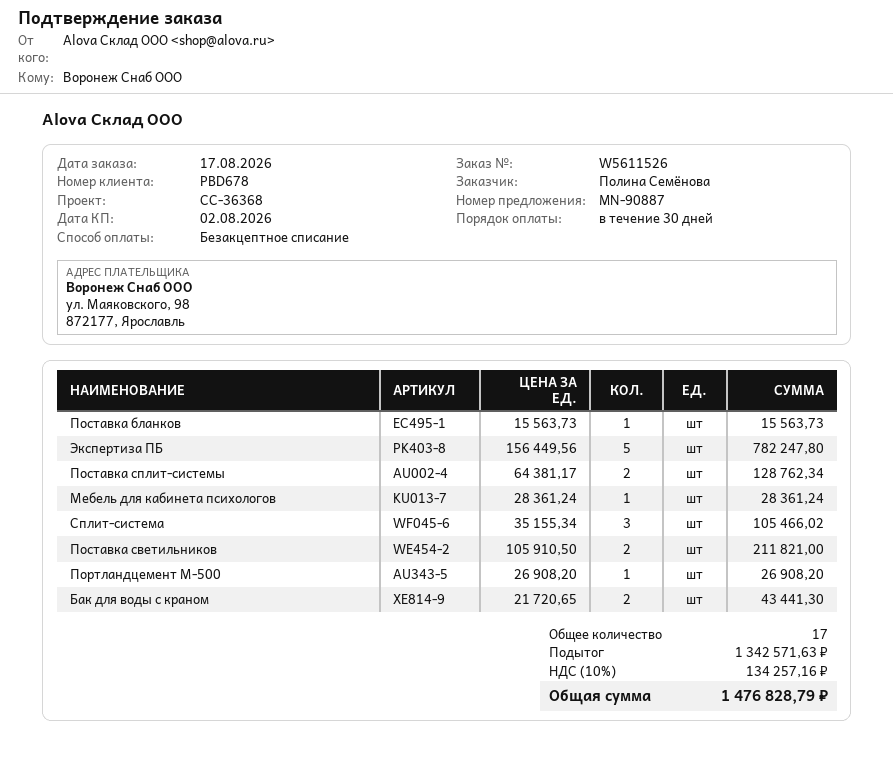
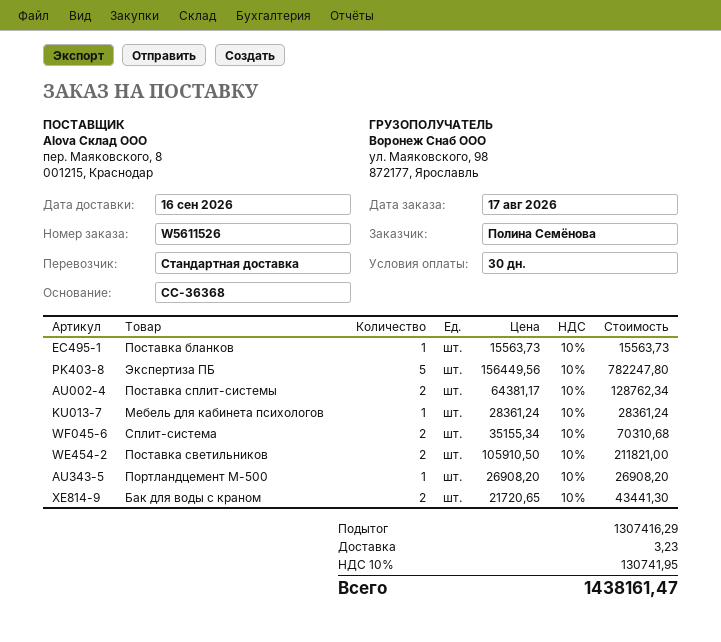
Сплит-система: 3 x 35155.34 = 105466.02 -> 2 x 35155.34 = 70310.68
subtotal: 1342571.63 -> 1307416.29
shipping: none -> 3.23
tax: 10% = 134257.16 -> 10% = 130741.95
total: 1476828.79 -> 1438161.47

